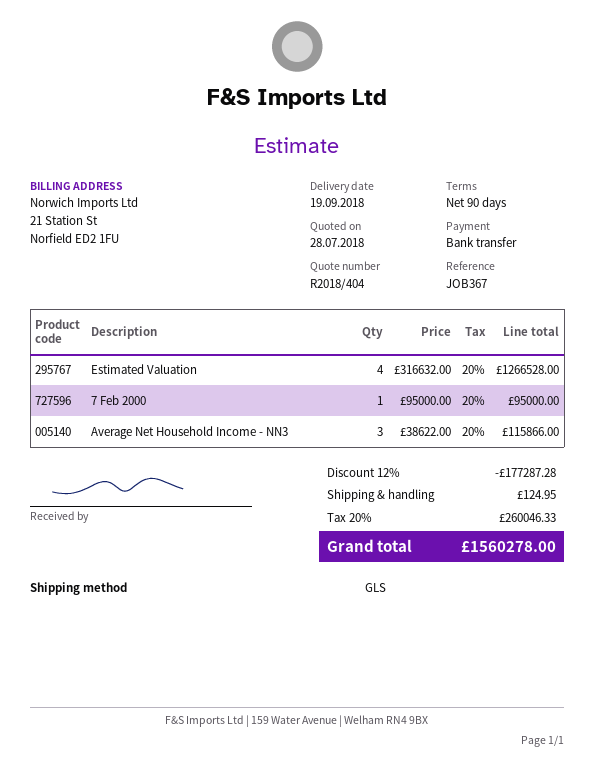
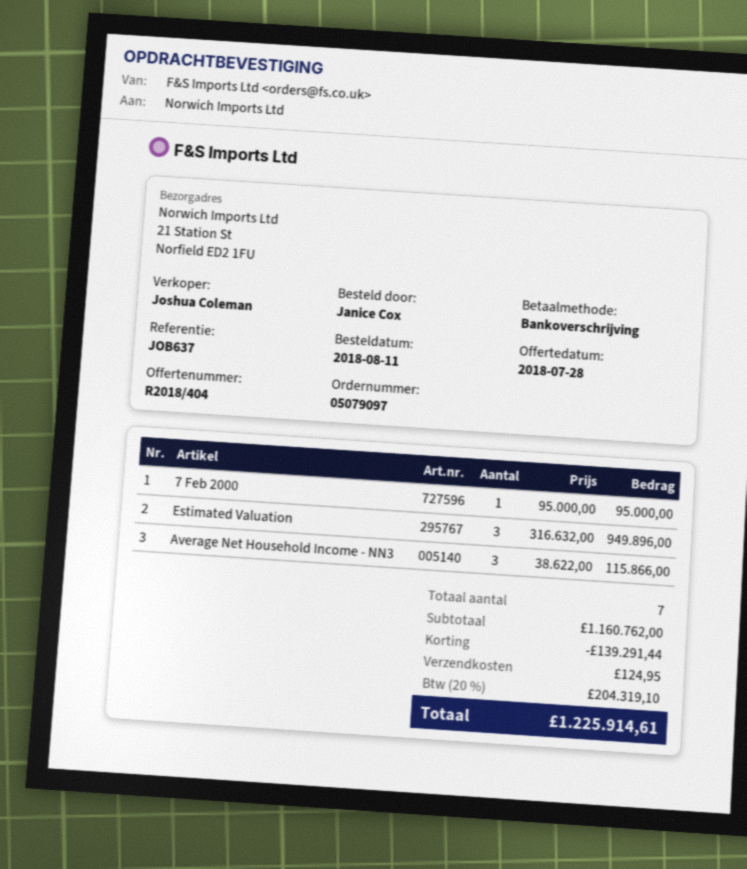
reference: JOB367 -> JOB637
Estimated Valuation: 4 x 316632.00 = 1266528.00 -> 3 x 316632.00 = 949896.00
discount: 177287.28 -> 139291.44
tax: 20% = 260046.33 -> 20% = 204319.10
total: 1560278.00 -> 1225914.61

